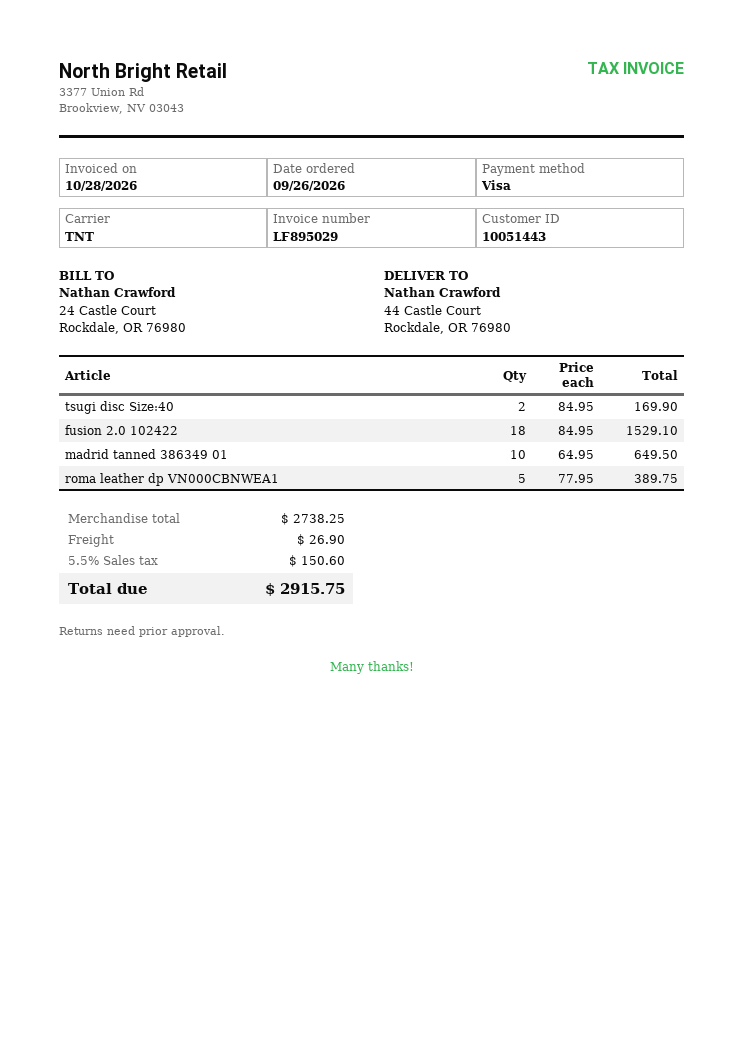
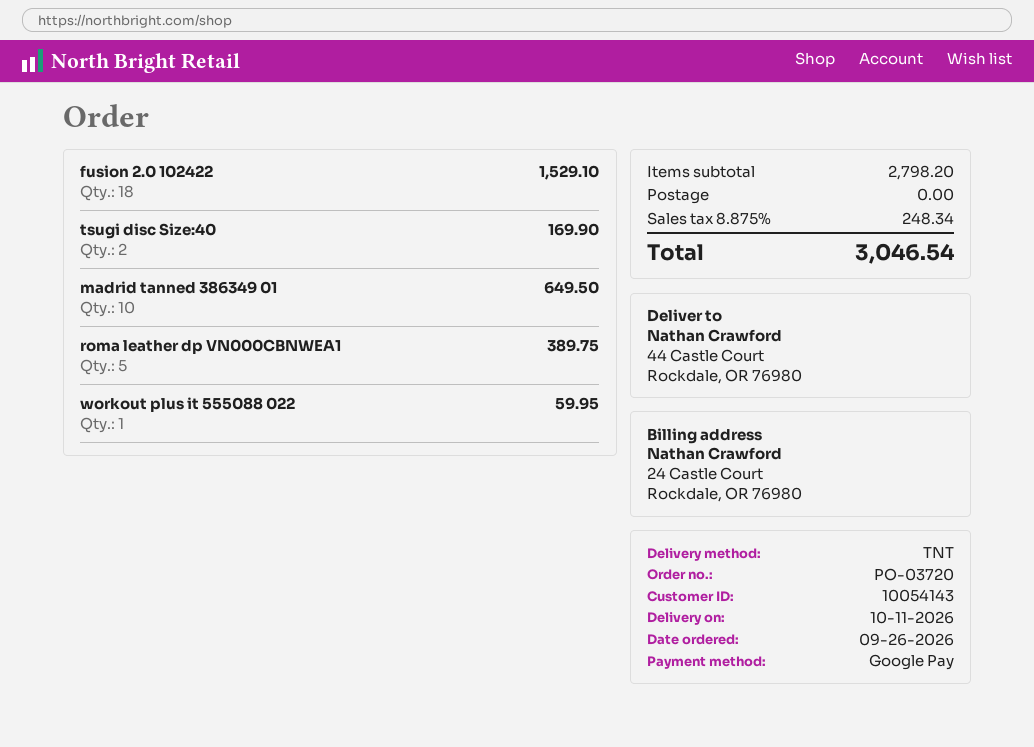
customer number: 10051443 -> 10054143
payment method: Visa -> Google Pay
workout plus it 555088 022: none -> 1 for 59.95
subtotal: 2738.25 -> 2798.20
shipping: 26.90 -> 0.00
tax: 5.5% = 150.60 -> 8.875% = 248.34
total: 2915.75 -> 3046.54

